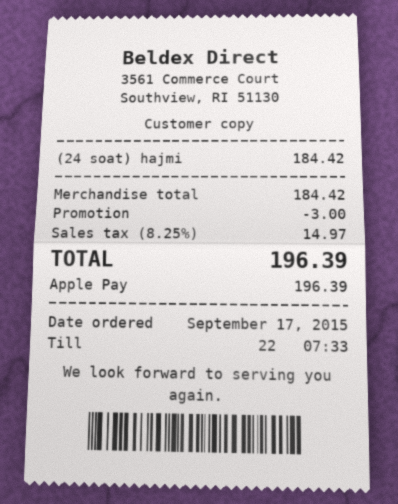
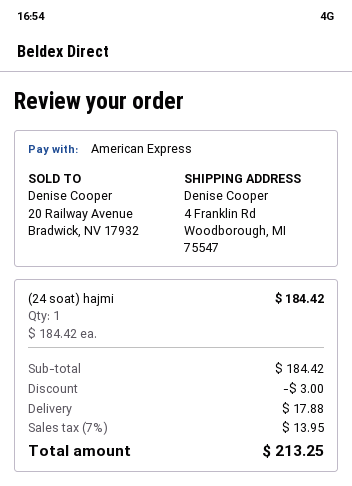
payment method: Apple Pay -> American Express
shipping: none -> 17.88
tax: 8.25% = 14.97 -> 7% = 13.95
total: 196.39 -> 213.25

